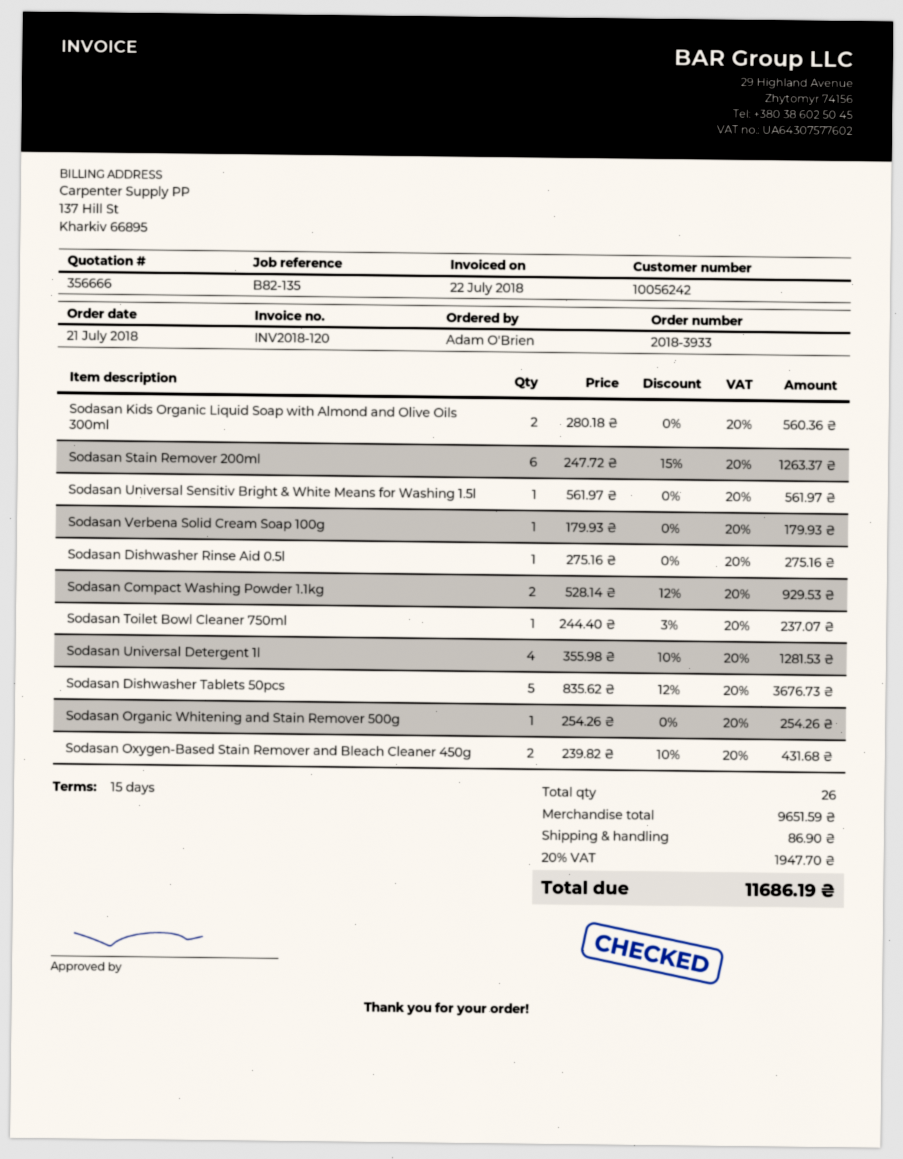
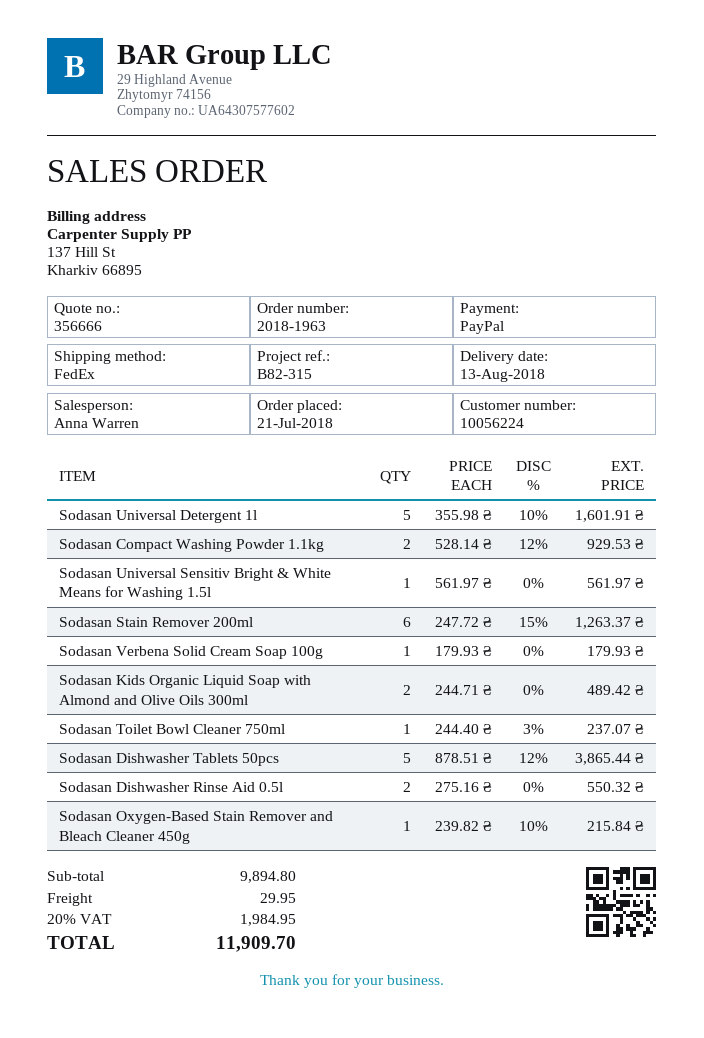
order number: 2018-3933 -> 2018-1963
customer number: 10056242 -> 10056224
reference: B82-135 -> B82-315
Sodasan Kids Organic Liquid Soap with Almond and Olive Oils 300ml: 2 x 280.18 = 560.36 -> 2 x 244.71 = 489.42
Sodasan Dishwasher Rinse Aid 0.5l: 1 x 275.16 = 275.16 -> 2 x 275.16 = 550.32
Sodasan Universal Detergent 1l: 4 x 355.98 - 10% = 1281.53 -> 5 x 355.98 - 10% = 1601.91
Sodasan Dishwasher Tablets 50pcs: 5 x 835.62 - 12% = 3676.73 -> 5 x 878.51 - 12% = 3865.44
Sodasan Organic Whitening and Stain Remover 500g: 1 x 254.26 = 254.26 -> none
Sodasan Oxygen-Based Stain Remover and Bleach Cleaner 450g: 2 x 239.82 - 10% = 431.68 -> 1 x 239.82 - 10% = 215.84
subtotal: 9651.59 -> 9894.80
shipping: 86.90 -> 29.95
tax: 20% = 1947.70 -> 20% = 1984.95
total: 11686.19 -> 11909.70

